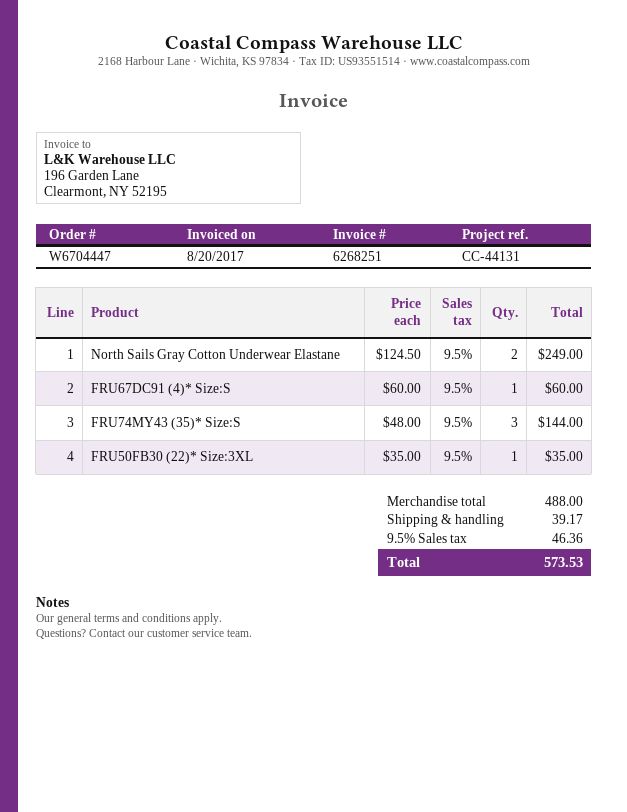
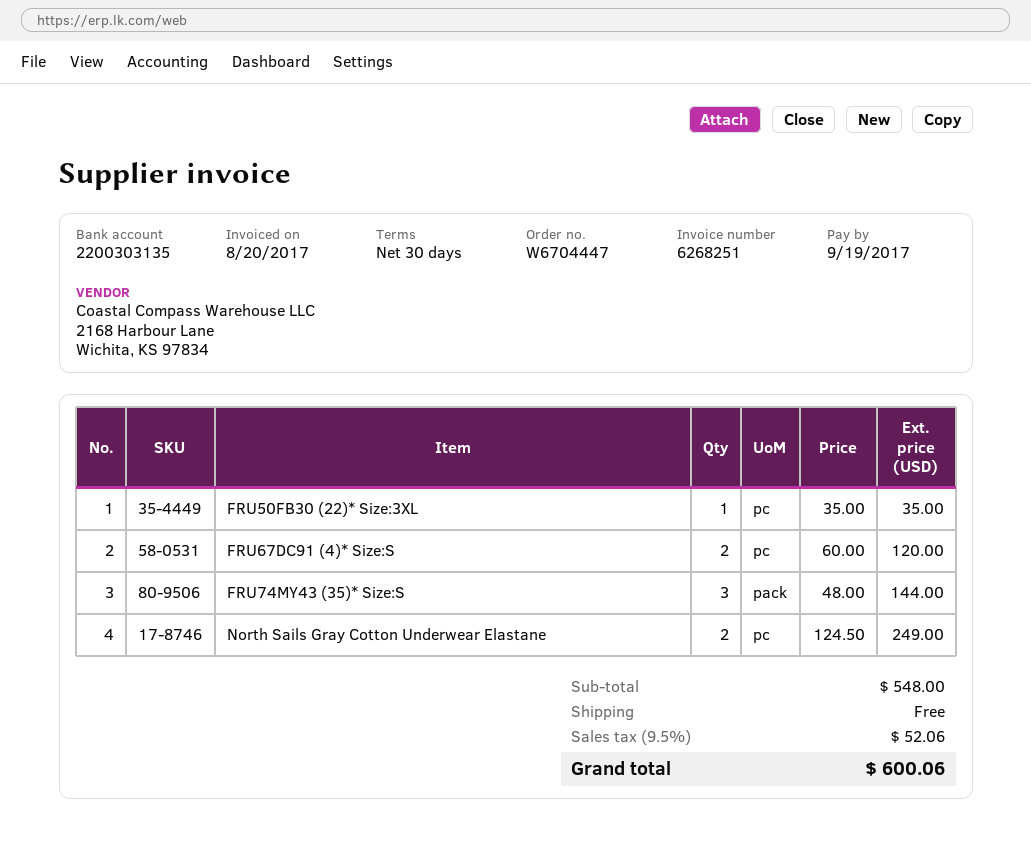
FRU67DC91 (4)* Size:S: 1 x 60.00 = 60.00 -> 2 x 60.00 = 120.00
subtotal: 488.00 -> 548.00
shipping: 39.17 -> 0.00
tax: 9.5% = 46.36 -> 9.5% = 52.06
total: 573.53 -> 600.06

